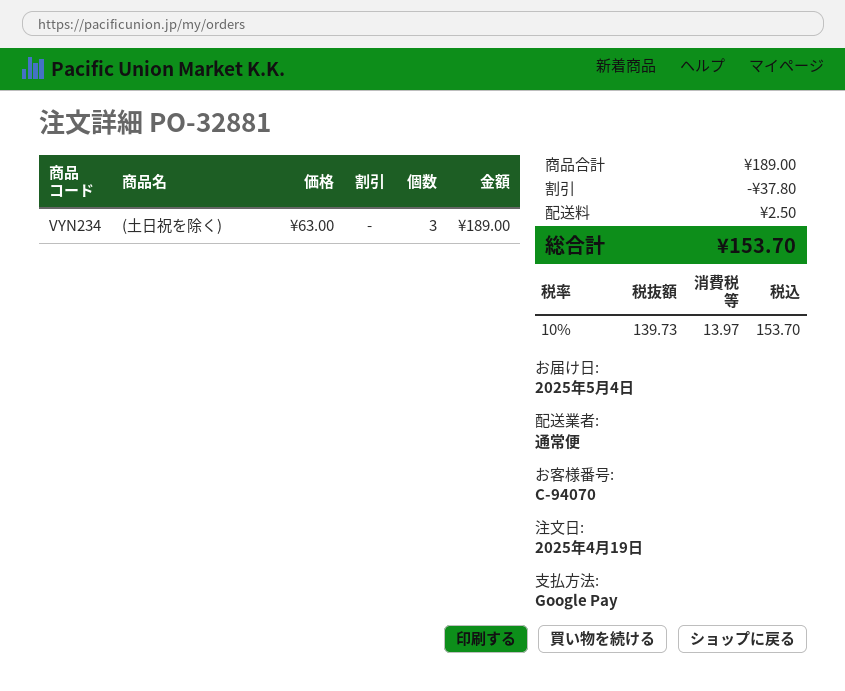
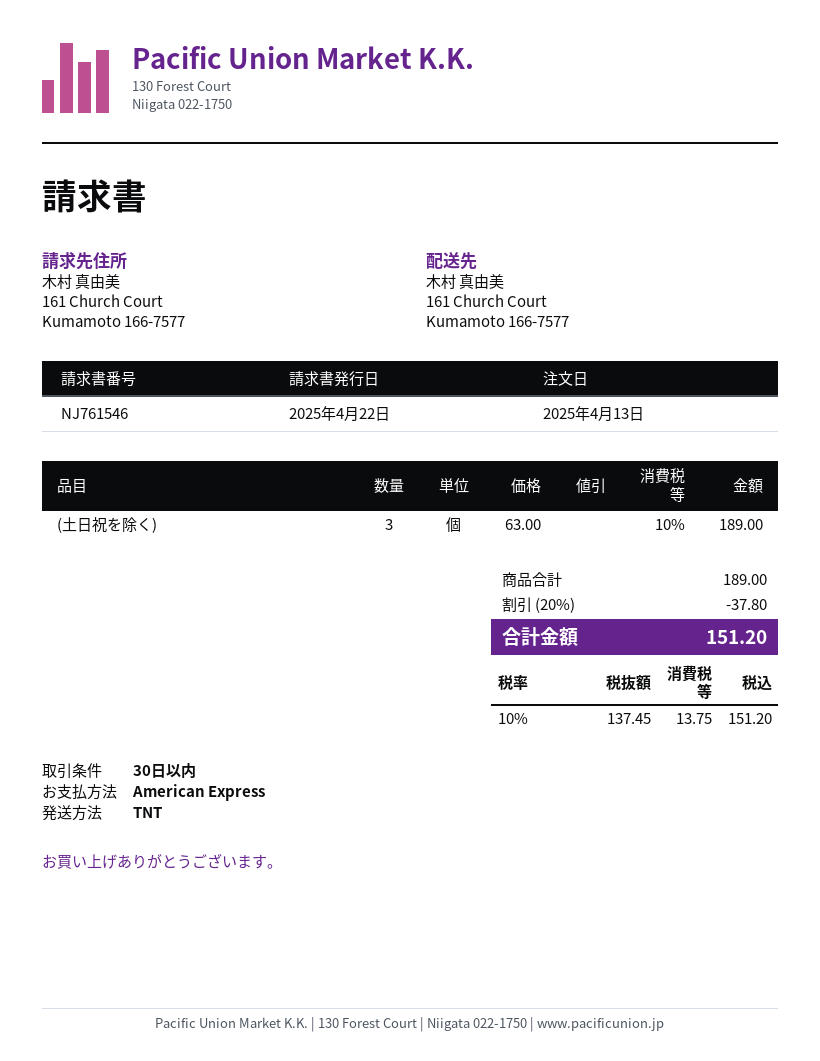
order date: 2025-04-19 -> 2025-04-13
payment method: Google Pay -> American Express
shipping method: standard -> TNT
shipping: 2.50 -> none
net: 139.73 -> 137.45
tax: 10% = 13.97 -> 10% = 13.75
total: 153.70 -> 151.20

